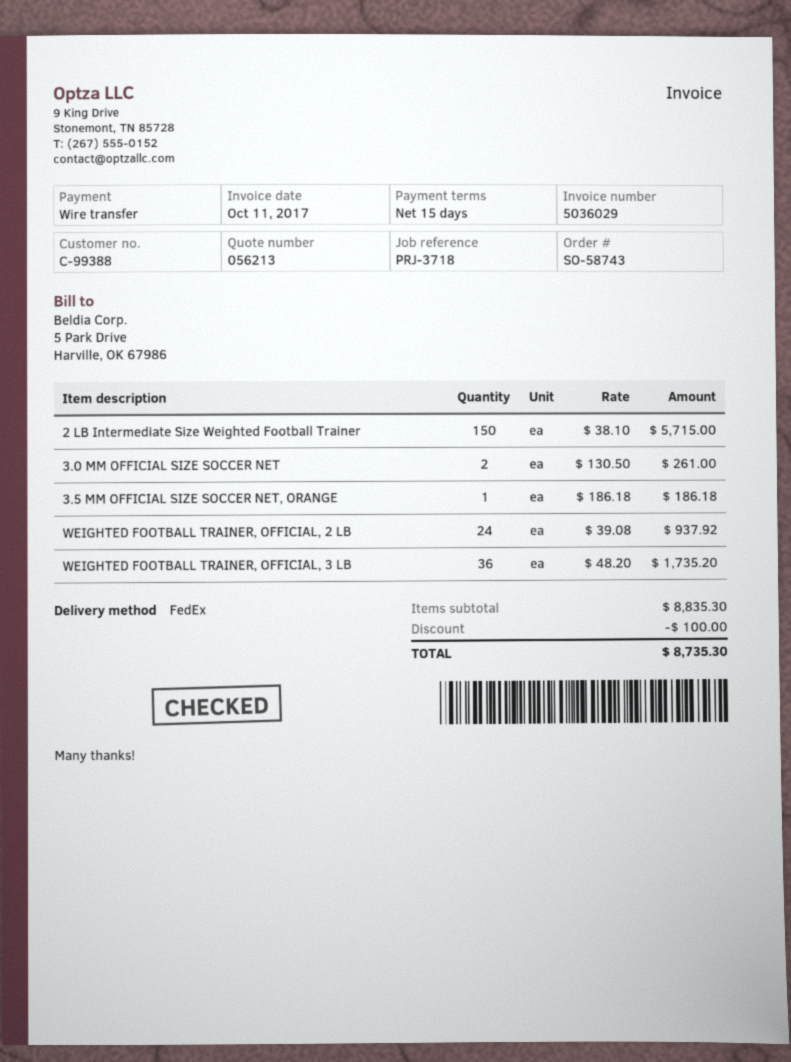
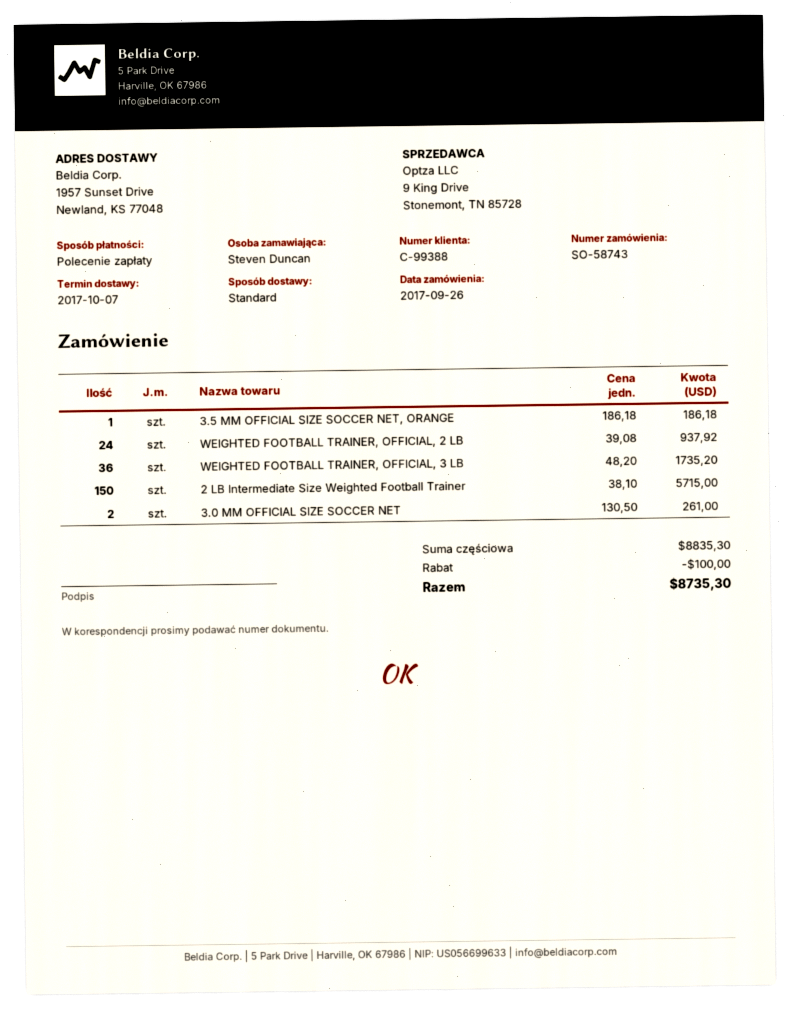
payment method: bank transfer -> direct debit
shipping method: FedEx -> standard

